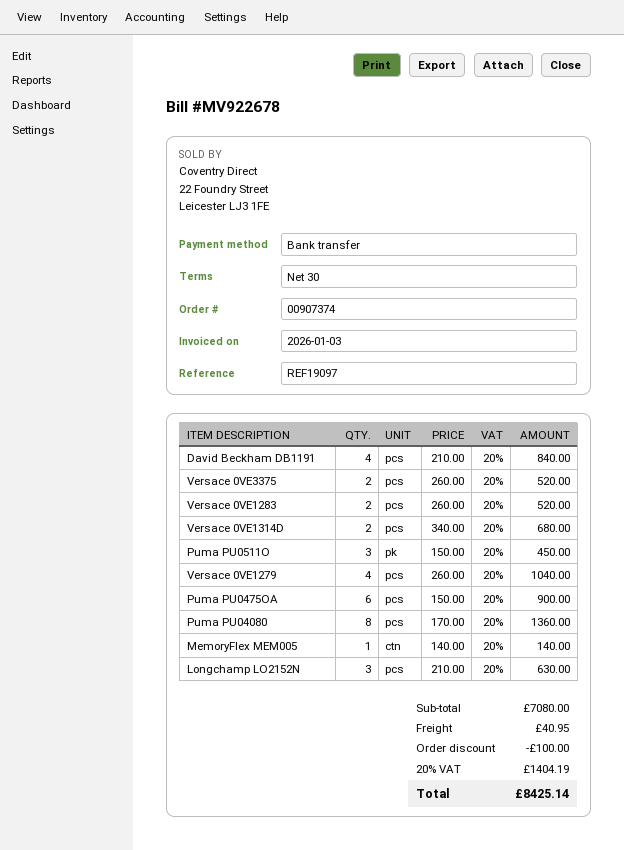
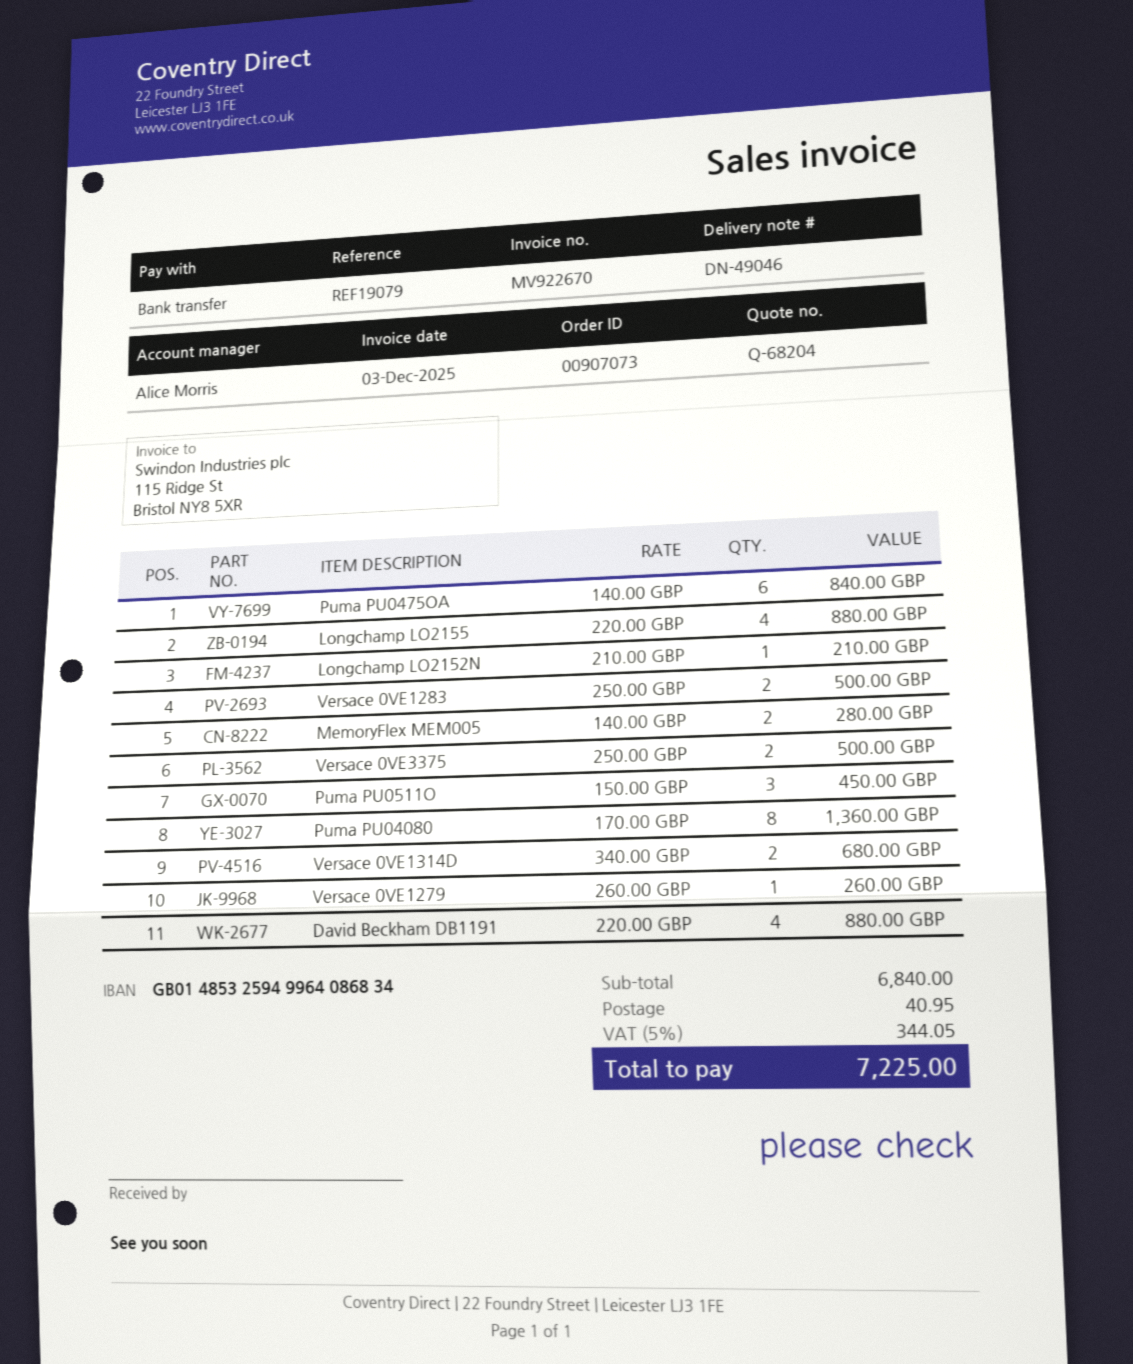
order number: 00907374 -> 00907073
invoice number: MV922678 -> MV922670
invoice date: 2026-01-03 -> 2025-12-03
reference: REF19097 -> REF19079
David Beckham DB1191: 4 x 210.00 = 840.00 -> 4 x 220.00 = 880.00
Versace 0VE3375: 2 x 260.00 = 520.00 -> 2 x 250.00 = 500.00
Versace 0VE1283: 2 x 260.00 = 520.00 -> 2 x 250.00 = 500.00
Versace 0VE1279: 4 x 260.00 = 1040.00 -> 1 x 260.00 = 260.00
Puma PU0475OA: 6 x 150.00 = 900.00 -> 6 x 140.00 = 840.00
MemoryFlex MEM005: 1 x 140.00 = 140.00 -> 2 x 140.00 = 280.00
Longchamp LO2152N: 3 x 210.00 = 630.00 -> 1 x 210.00 = 210.00
Longchamp LO2155: none -> 4 x 220.00 = 880.00
subtotal: 7080.00 -> 6840.00
discount: 100.00 -> none
tax: 20% = 1404.19 -> 5% = 344.05
total: 8425.14 -> 7225.00

